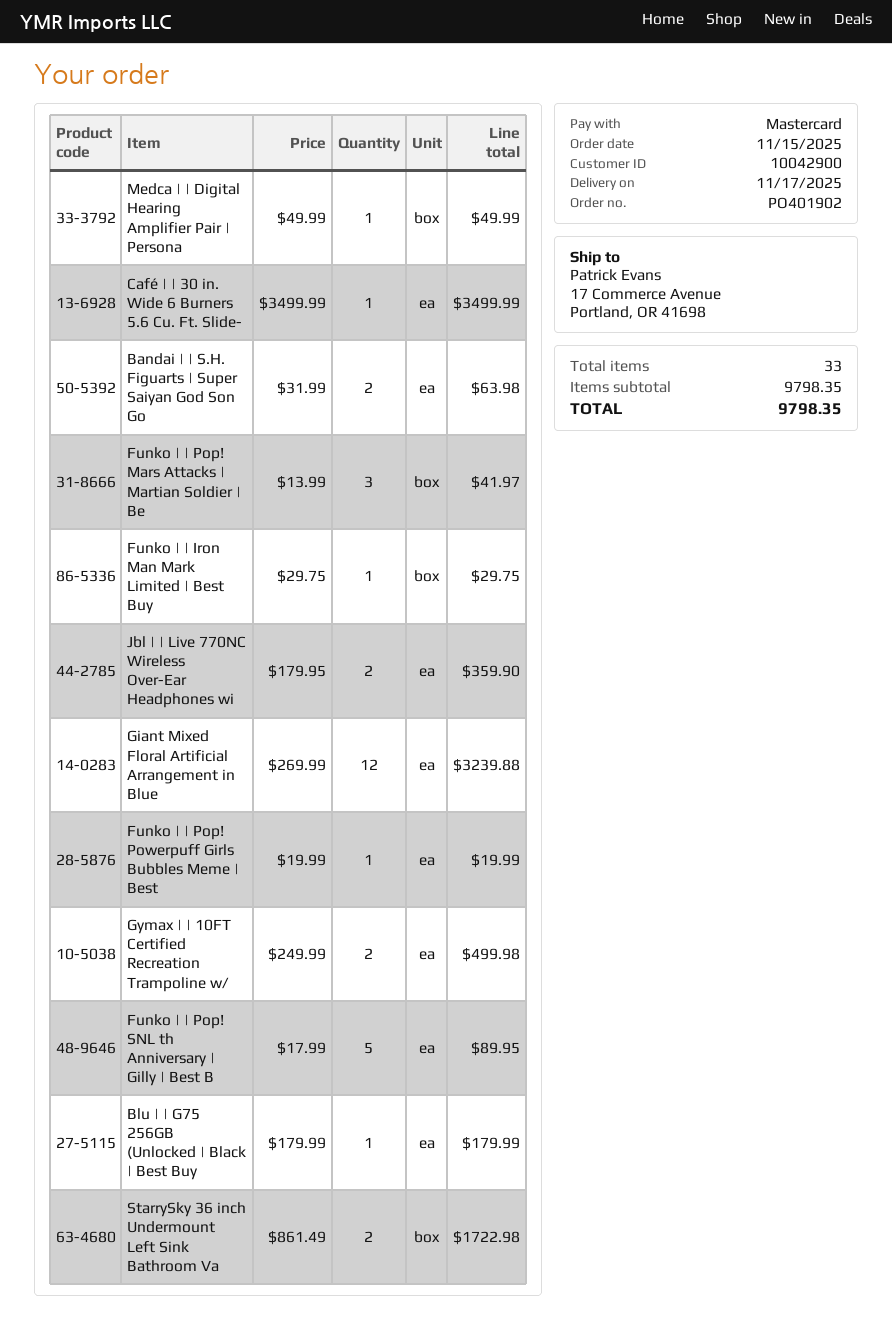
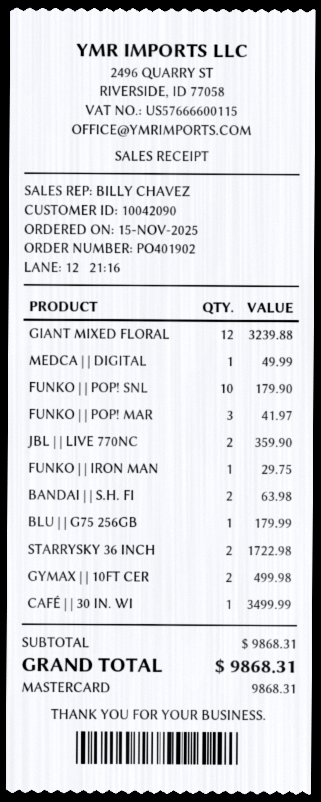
customer number: 10042900 -> 10042090
Funko | | Pop! Powerpuff Girls Bubbles Meme | Best: 1 for 19.99 -> none
Funko | | Pop! SNL th Anniversary | Gilly | Best B: 5 for 89.95 -> 10 for 179.90
subtotal: 9798.35 -> 9868.31
total: 9798.35 -> 9868.31

